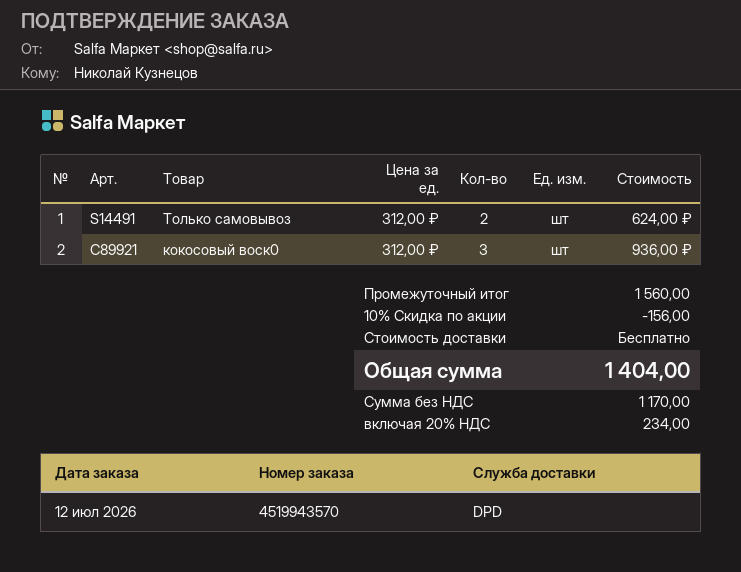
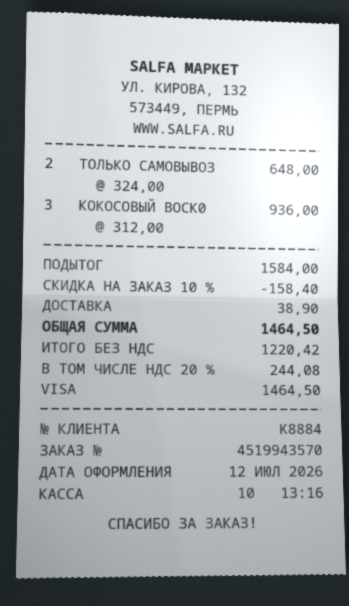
Только самовывоз: 2 x 312.00 = 624.00 -> 2 x 324.00 = 648.00
subtotal: 1560.00 -> 1584.00
discount: 10% = 156.00 -> 10% = 158.40
shipping: 0.00 -> 38.90
net: 1170.00 -> 1220.42
tax: 20% = 234.00 -> 20% = 244.08
total: 1404.00 -> 1464.50

